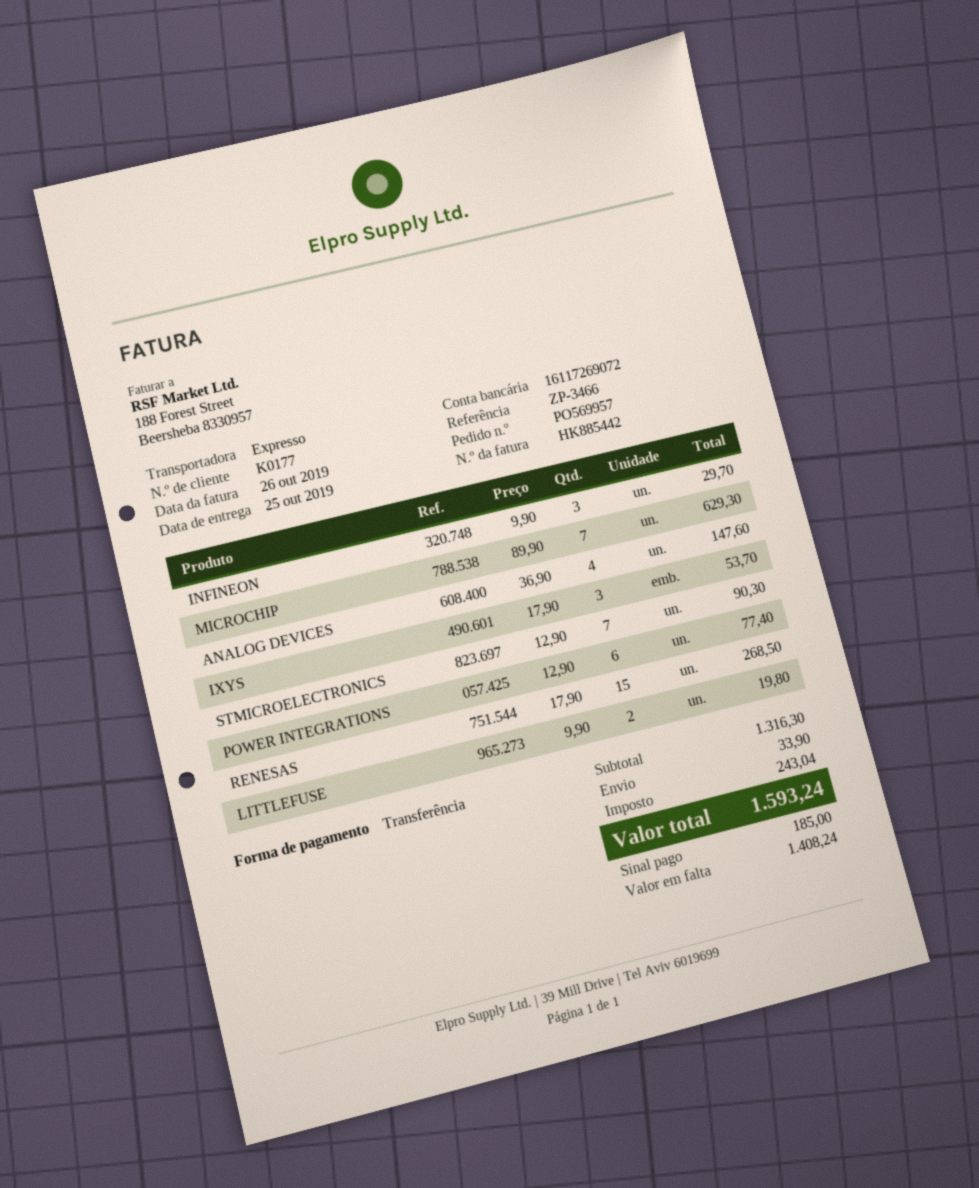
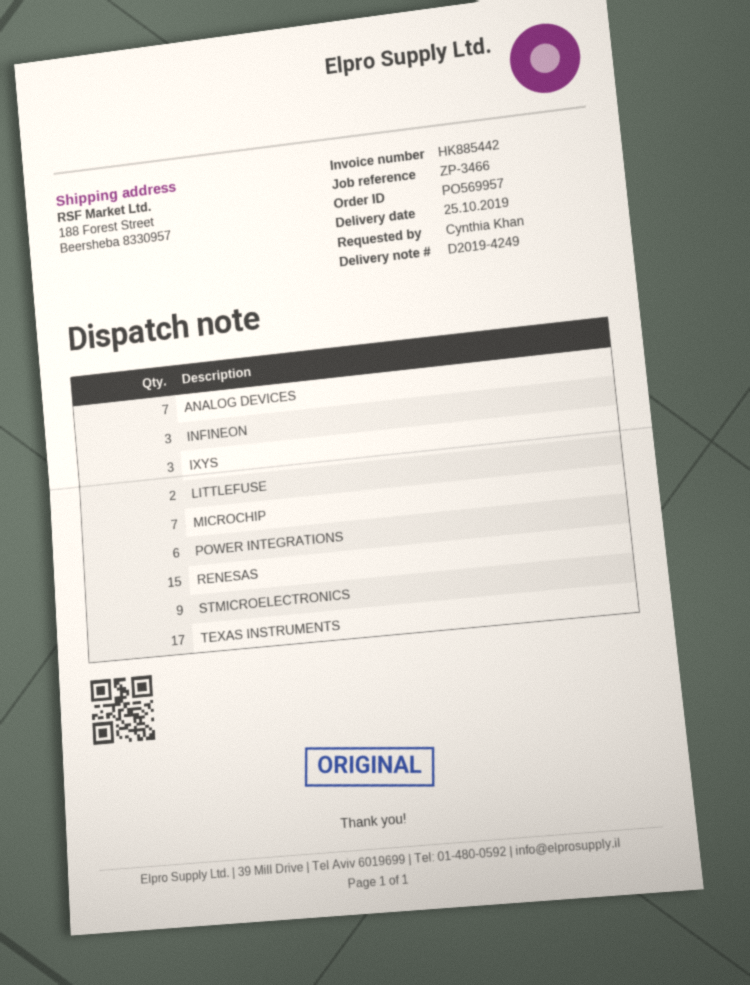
ANALOG DEVICES: 4 -> 7
STMICROELECTRONICS: 7 -> 9
TEXAS INSTRUMENTS: none -> 17

